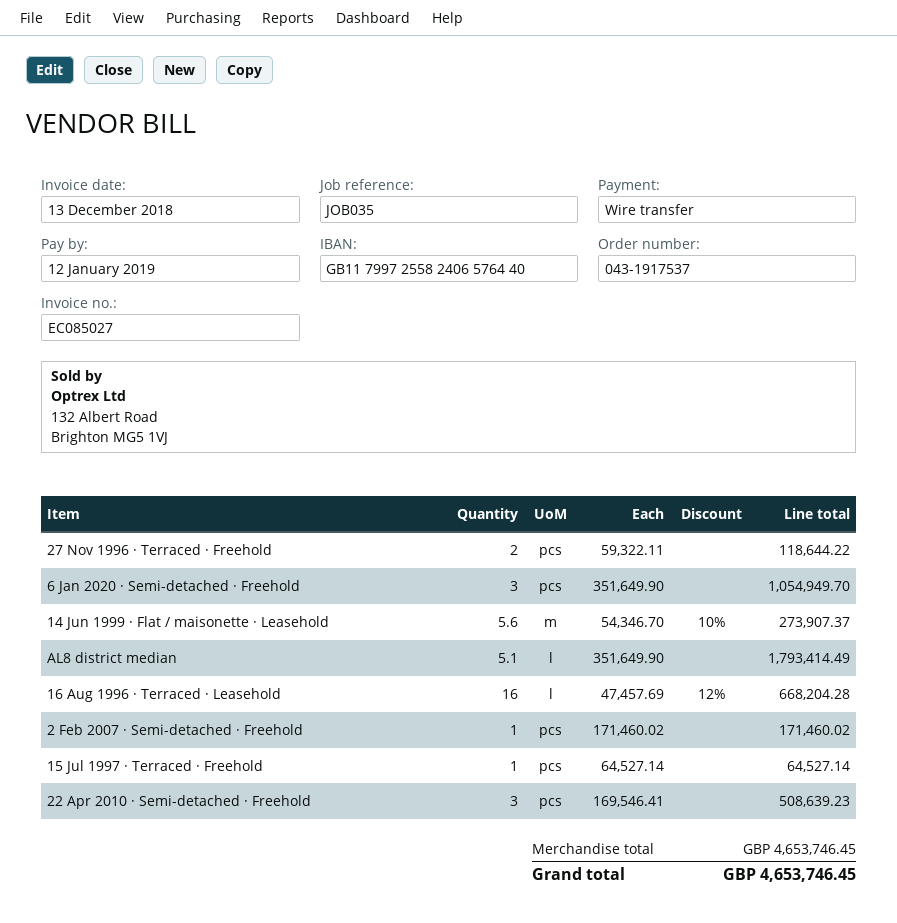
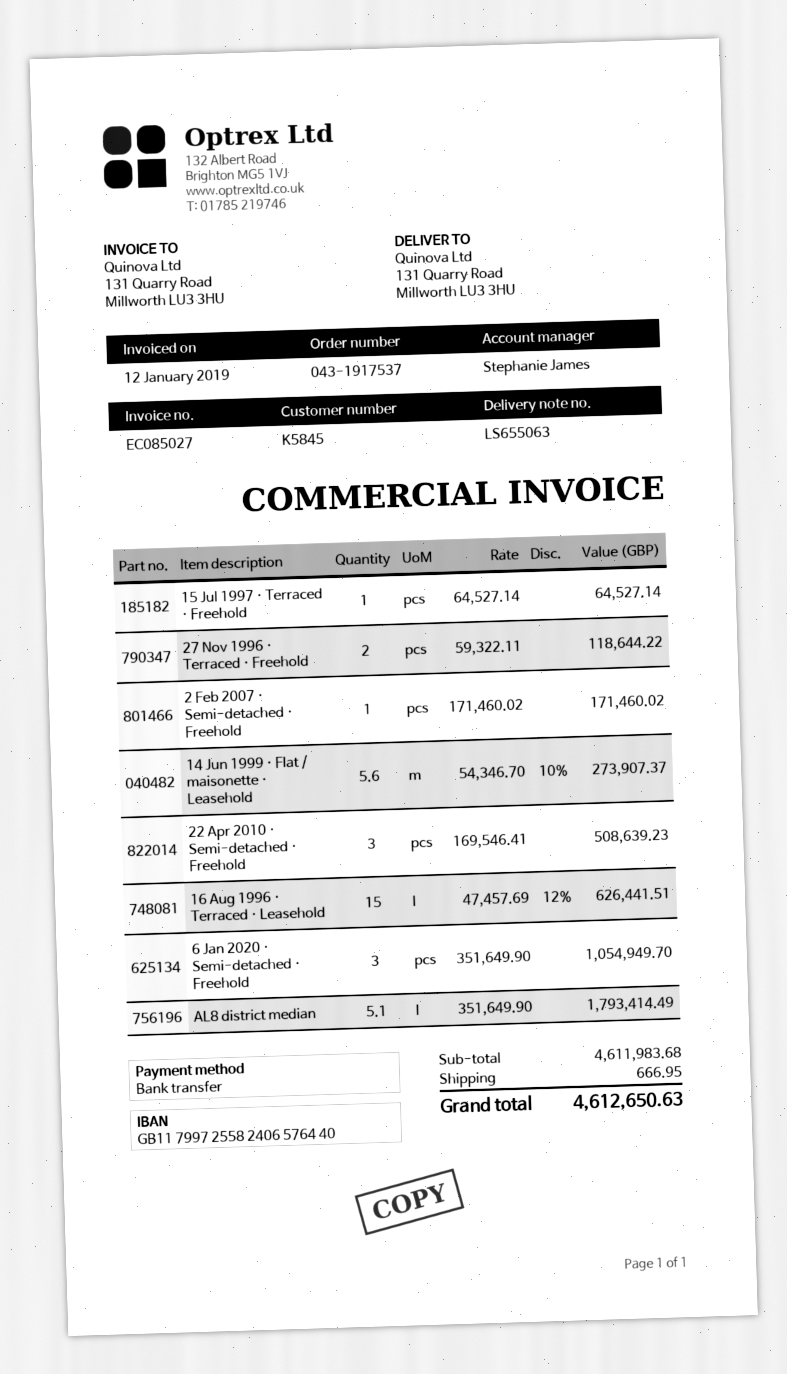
invoice date: 2018-12-13 -> 2019-01-12
16 Aug 1996 · Terraced · Leasehold: 16 x 47457.69 - 12% = 668204.28 -> 15 x 47457.69 - 12% = 626441.51
subtotal: 4653746.45 -> 4611983.68
shipping: none -> 666.95
total: 4653746.45 -> 4612650.63

